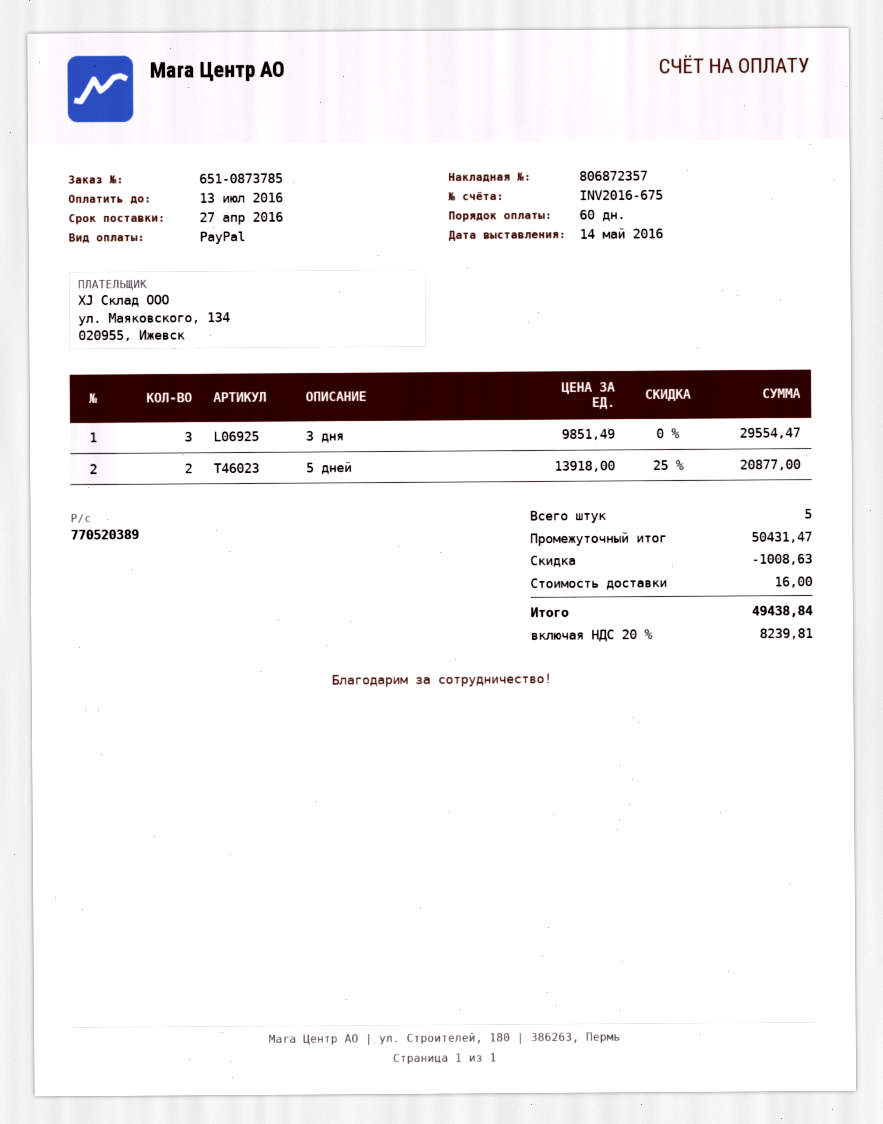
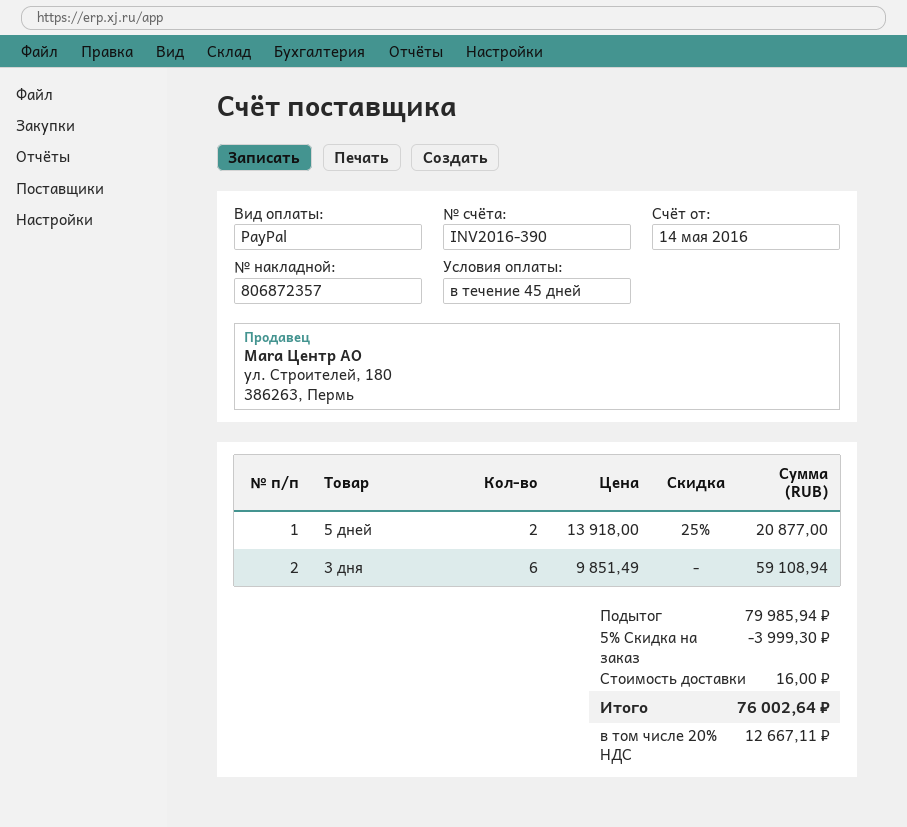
invoice number: INV2016-675 -> INV2016-390
payment terms: 60 days -> 45 days
3 дня: 3 x 9851.49 = 29554.47 -> 6 x 9851.49 = 59108.94
subtotal: 50431.47 -> 79985.94
discount: 1008.63 -> 3999.30
tax: 20% = 8239.81 -> 20% = 12667.11
total: 49438.84 -> 76002.64

